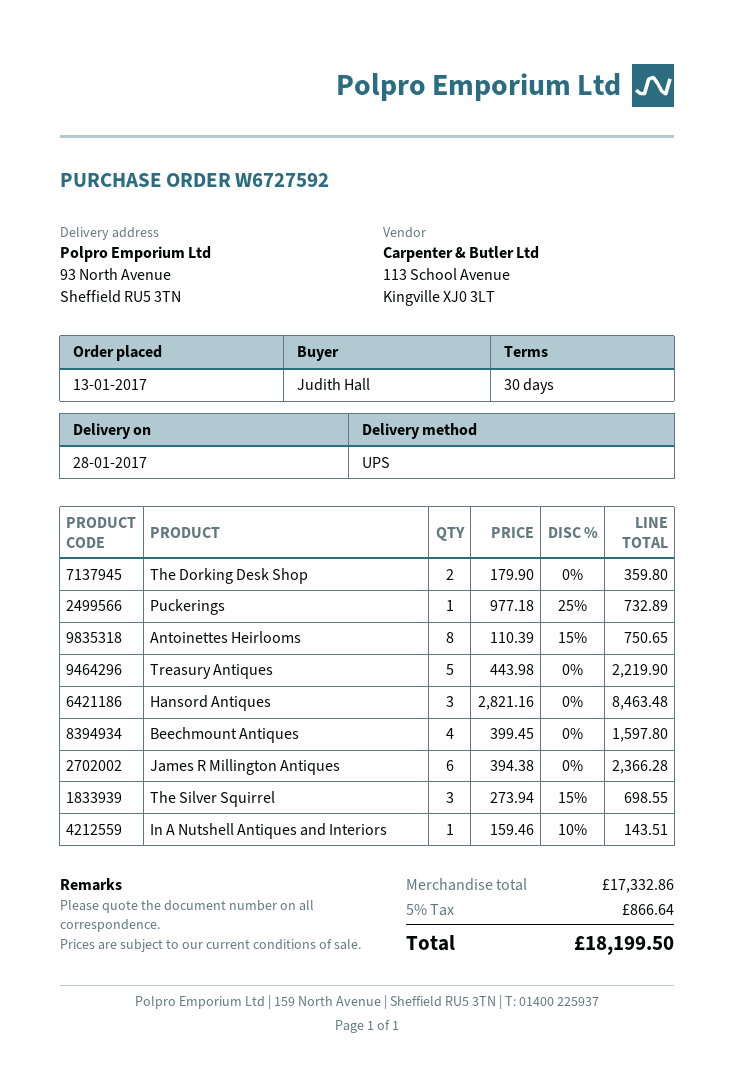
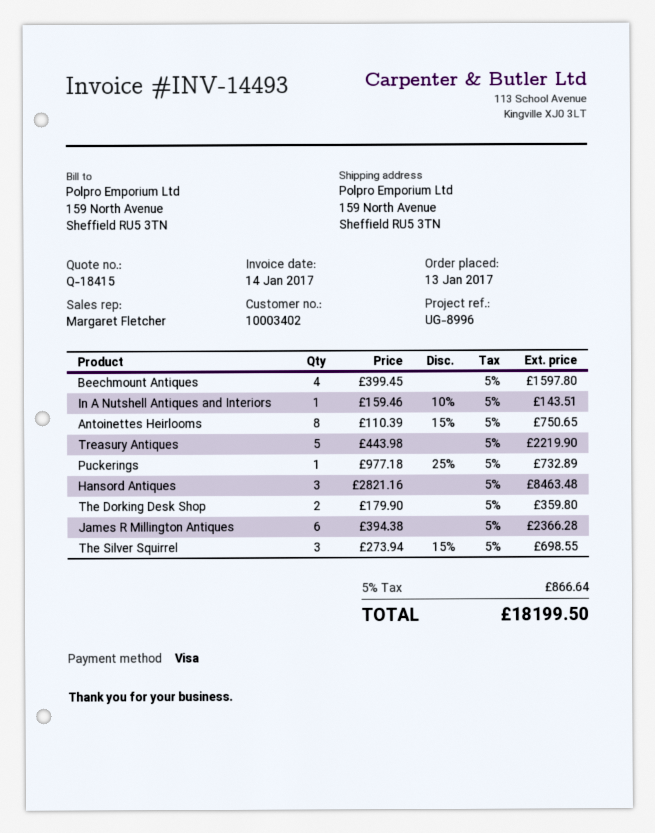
ship to: 93 North Avenue, Sheffield RU5 3TN -> 159 North Avenue, Sheffield RU5 3TN

